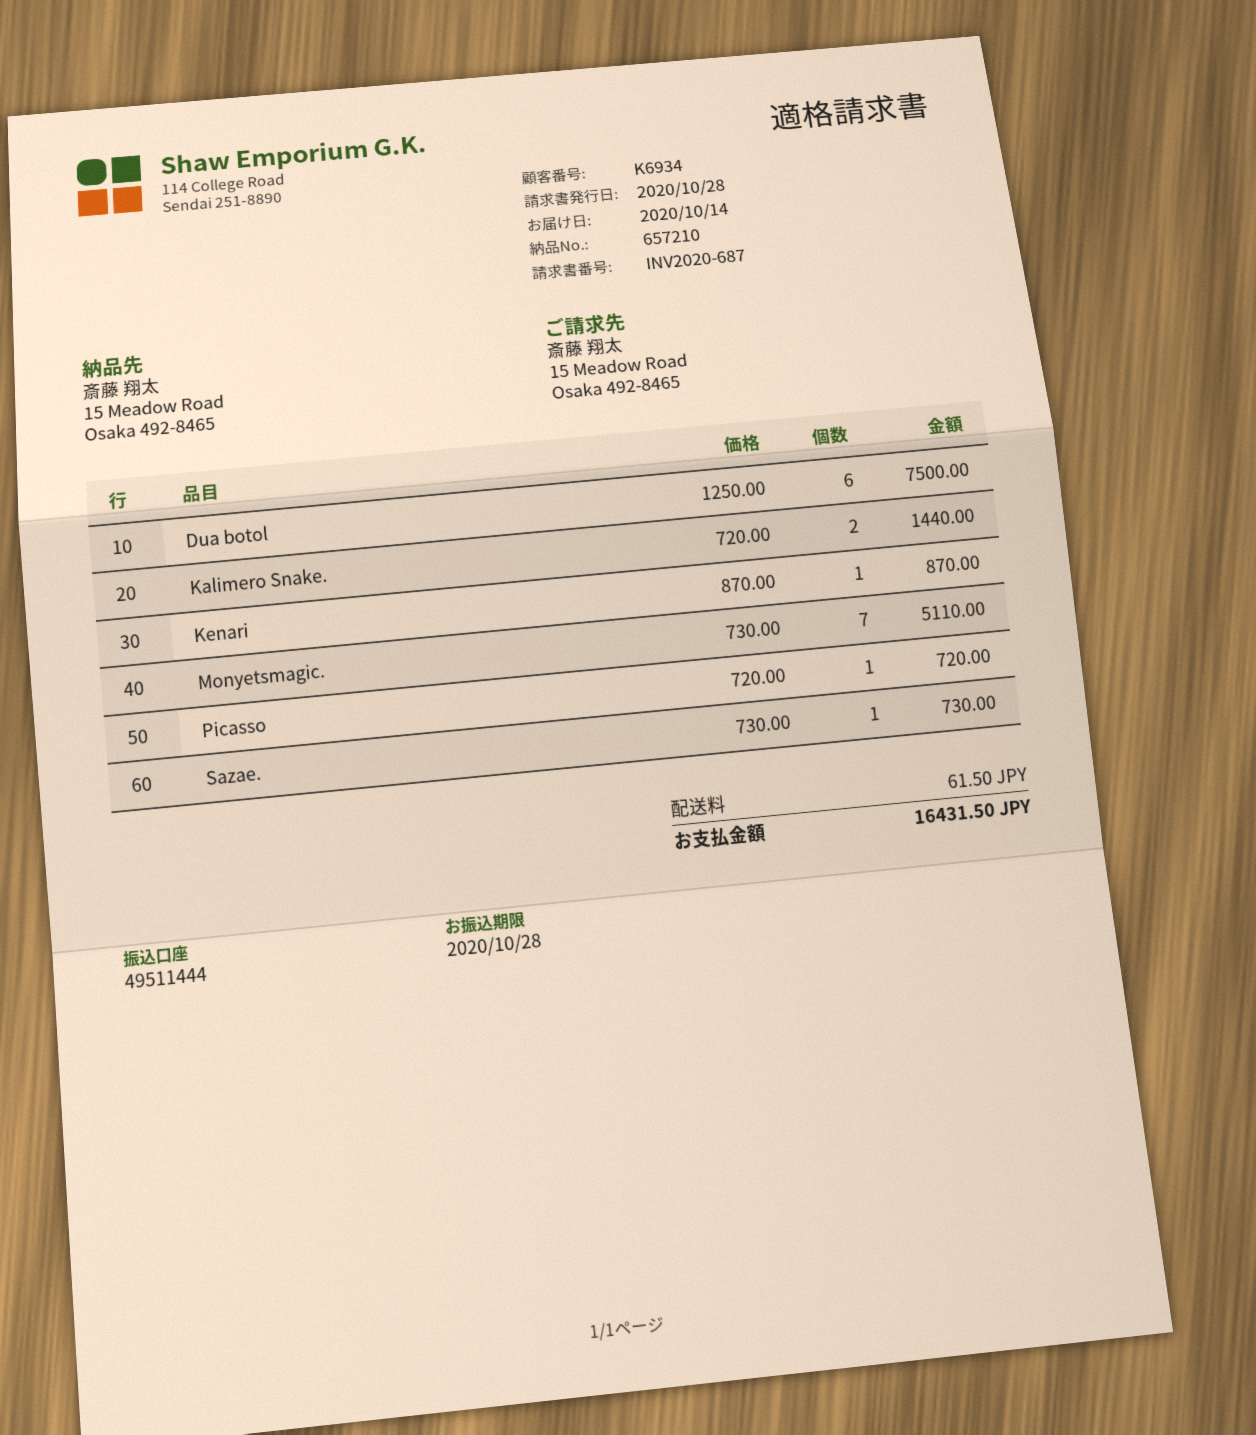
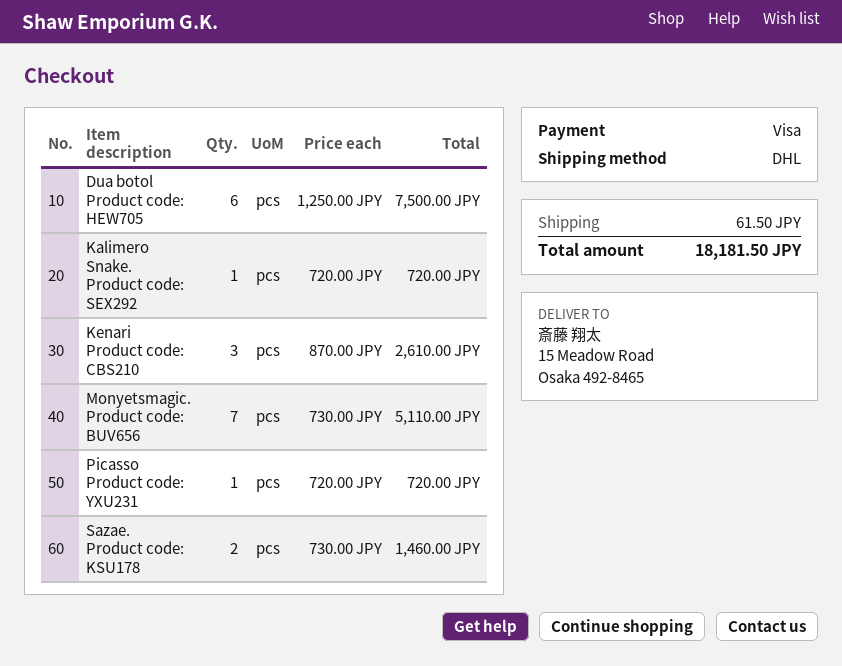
Kalimero Snake.: 2 x 720.00 = 1440.00 -> 1 x 720.00 = 720.00
Kenari: 1 x 870.00 = 870.00 -> 3 x 870.00 = 2610.00
Sazae.: 1 x 730.00 = 730.00 -> 2 x 730.00 = 1460.00
total: 16431.50 -> 18181.50

